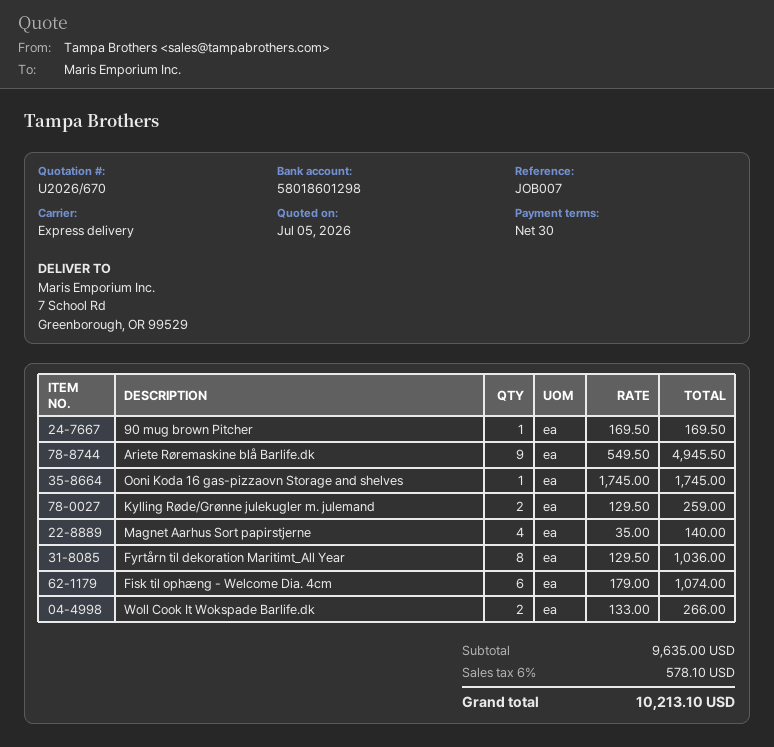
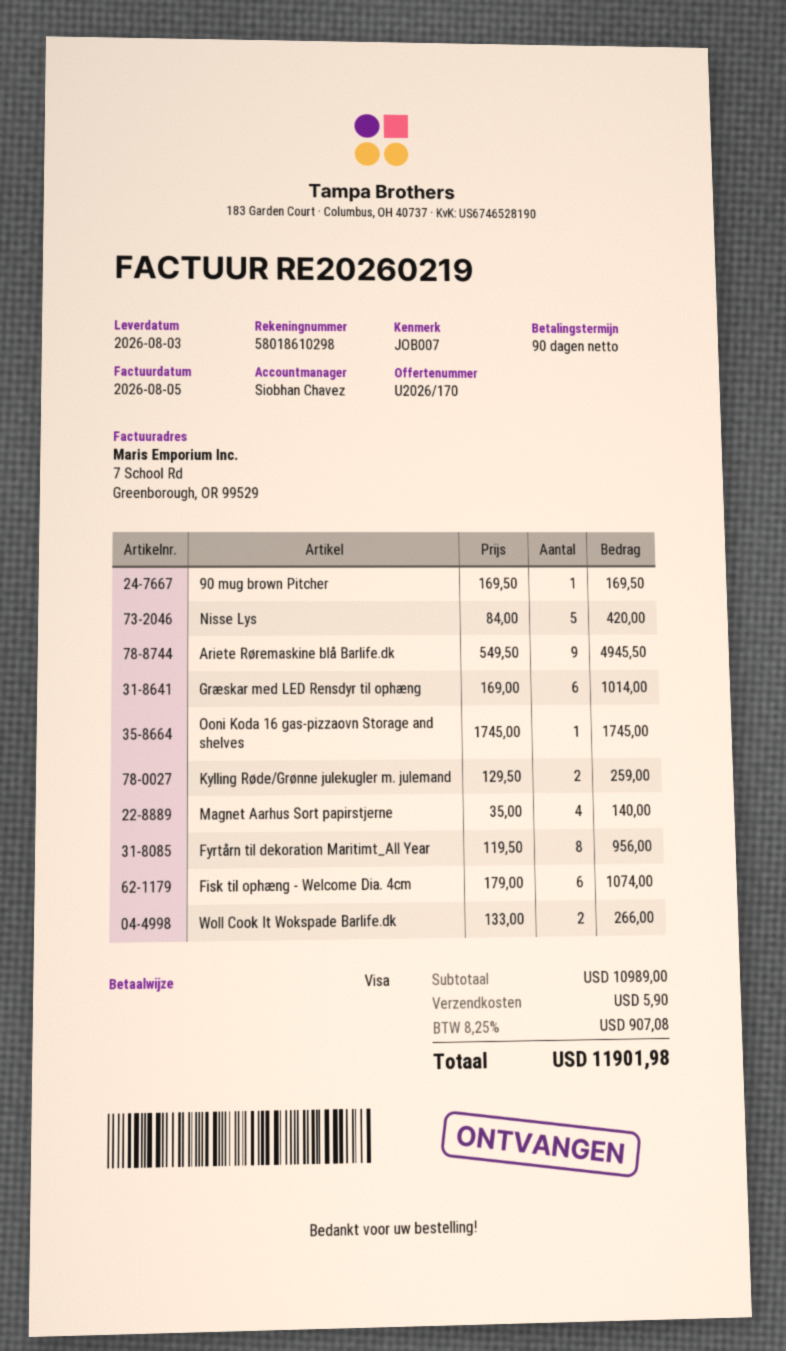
quote number: U2026/670 -> U2026/170
payment terms: 30 days -> 90 days
bank account: 58018601298 -> 58018610298
Fyrtårn til dekoration Maritimt_All Year: 8 x 129.50 = 1036.00 -> 8 x 119.50 = 956.00
Nisse Lys: none -> 5 x 84.00 = 420.00
Græskar med LED Rensdyr til ophæng: none -> 6 x 169.00 = 1014.00
subtotal: 9635.00 -> 10989.00
shipping: none -> 5.90
tax: 6% = 578.10 -> 8.25% = 907.08
total: 10213.10 -> 11901.98

